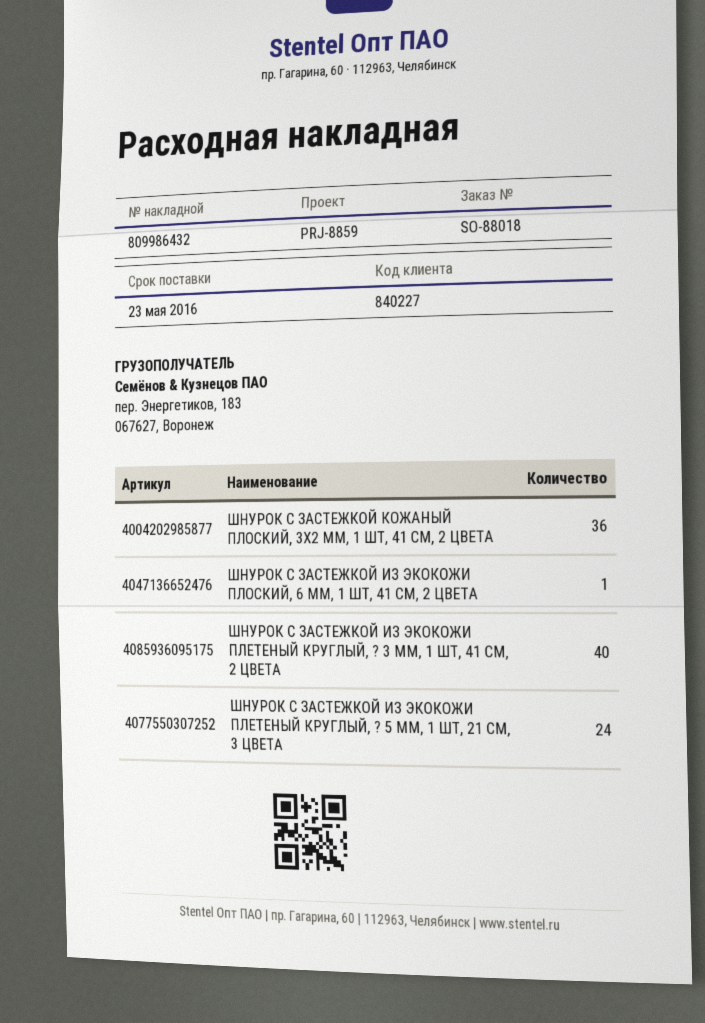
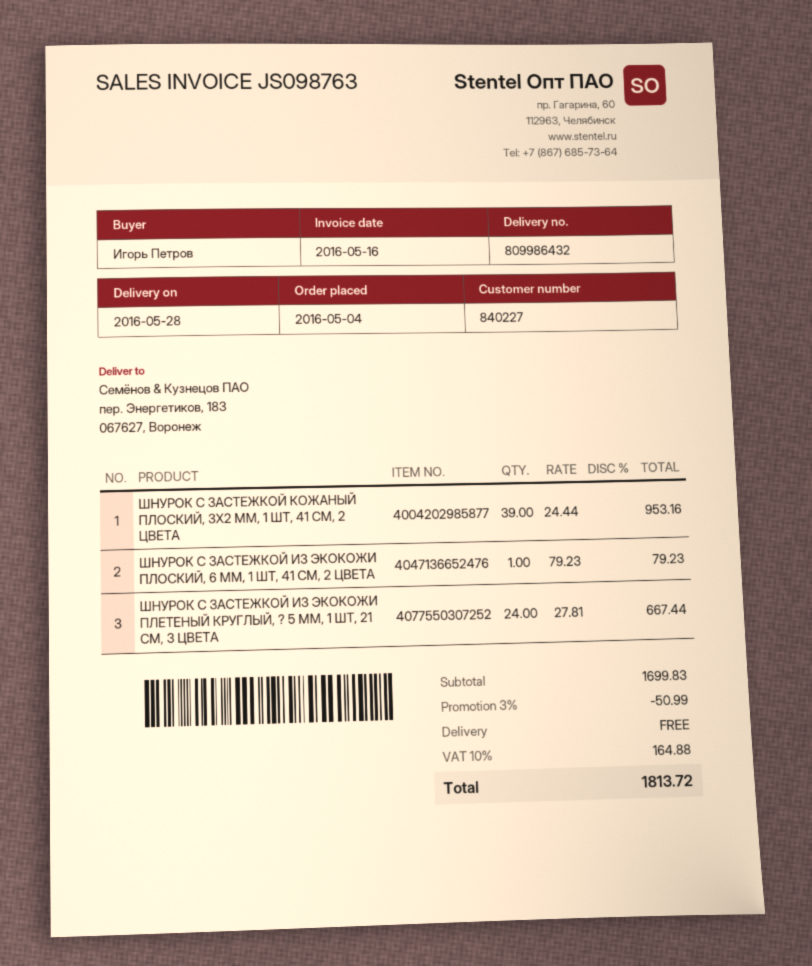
delivery date: 2016-05-23 -> 2016-05-28
ШНУРОК С ЗАСТЕЖКОЙ КОЖАНЫЙ ПЛОСКИЙ, 3Х2 ММ, 1 ШТ, 41 СМ, 2 ЦВЕТА: 36 -> 39
ШНУРОК С ЗАСТЕЖКОЙ ИЗ ЭКОКОЖИ ПЛЕТЕНЫЙ КРУГЛЫЙ, ? 3 ММ, 1 ШТ, 41 СМ, 2 ЦВЕТА: 40 -> none

